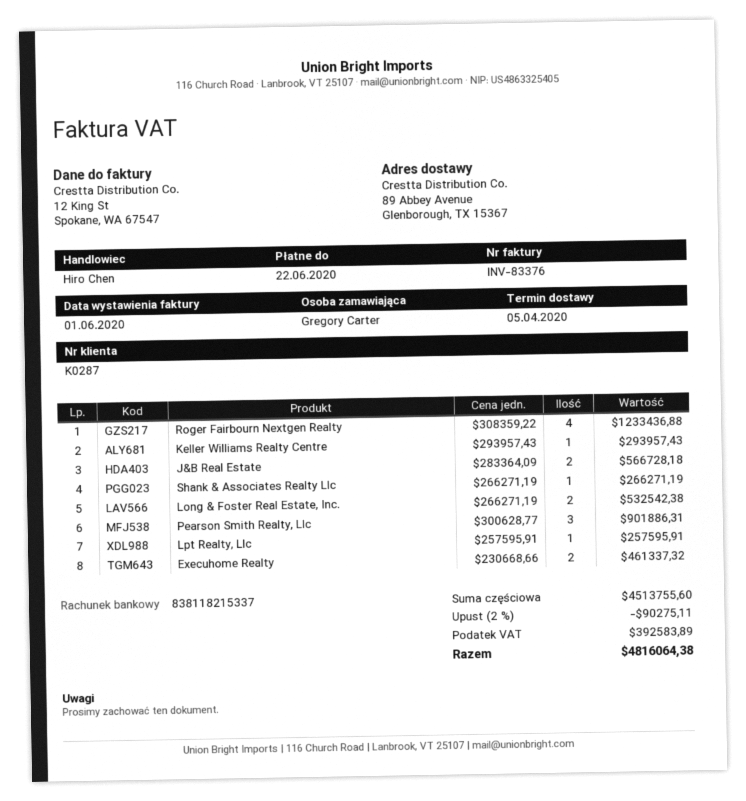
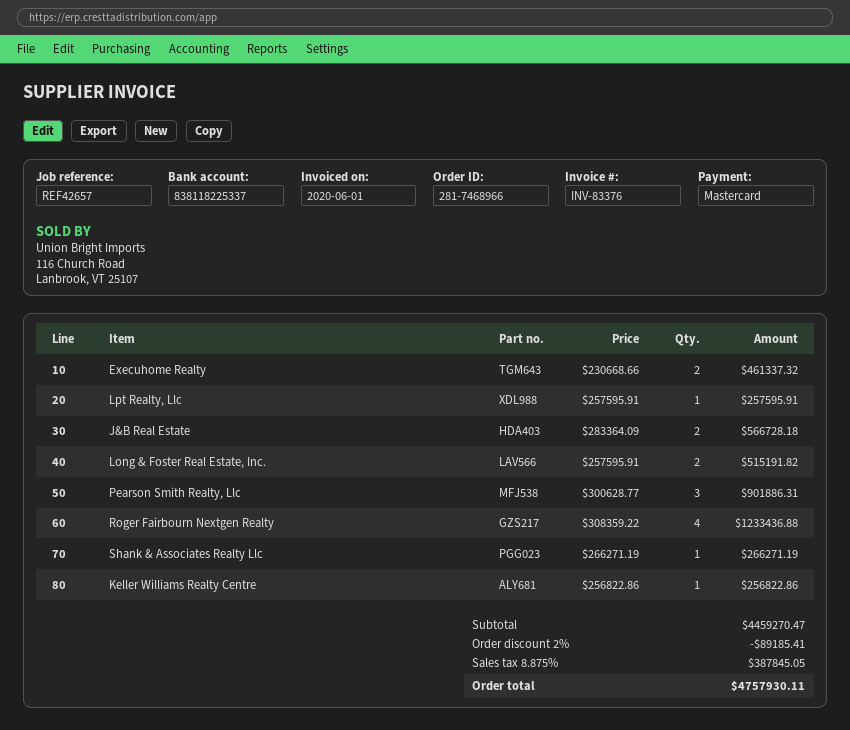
bank account: 838118215337 -> 838118225337
Keller Williams Realty Centre: 1 x 293957.43 = 293957.43 -> 1 x 256822.86 = 256822.86
Long & Foster Real Estate, Inc.: 2 x 266271.19 = 532542.38 -> 2 x 257595.91 = 515191.82
subtotal: 4513755.60 -> 4459270.47
discount: 2% = 90275.11 -> 2% = 89185.41
tax: 392583.89 -> 387845.05
total: 4816064.38 -> 4757930.11

